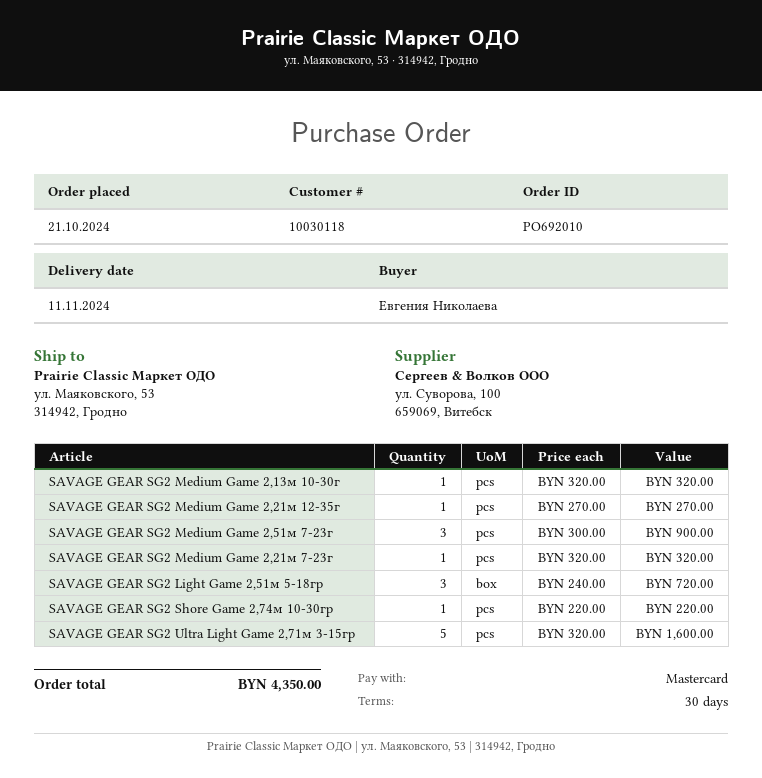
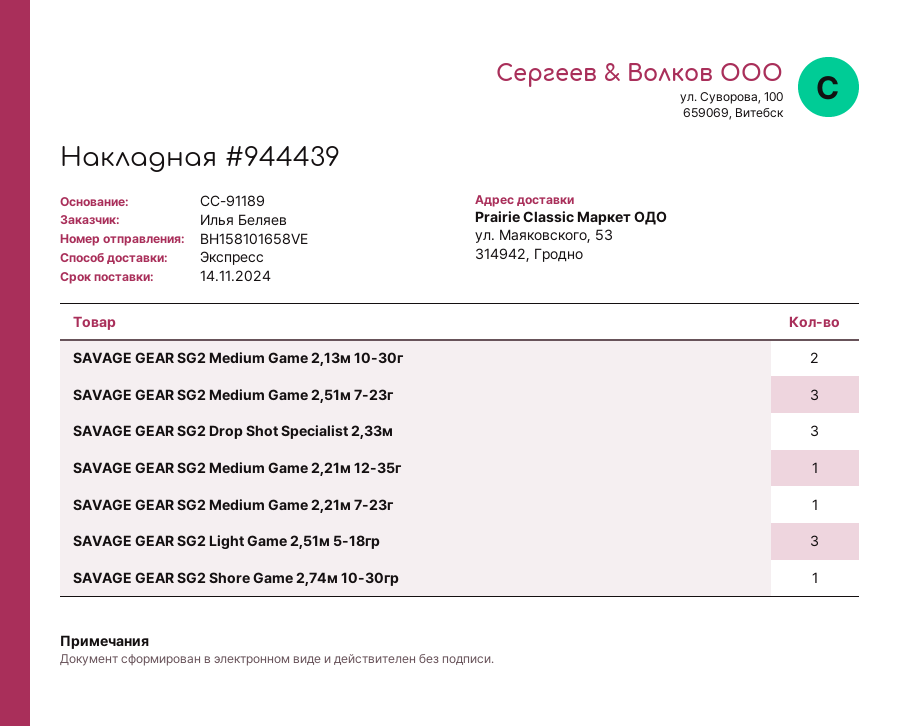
delivery date: 2024-11-11 -> 2024-11-14
ordered by: Евгения Николаева -> Илья Беляев
SAVAGE GEAR SG2 Medium Game 2,13м 10-30г: 1 -> 2
SAVAGE GEAR SG2 Ultra Light Game 2,71м 3-15гр: 5 -> none
SAVAGE GEAR SG2 Drop Shot Specialist 2,33м: none -> 3

